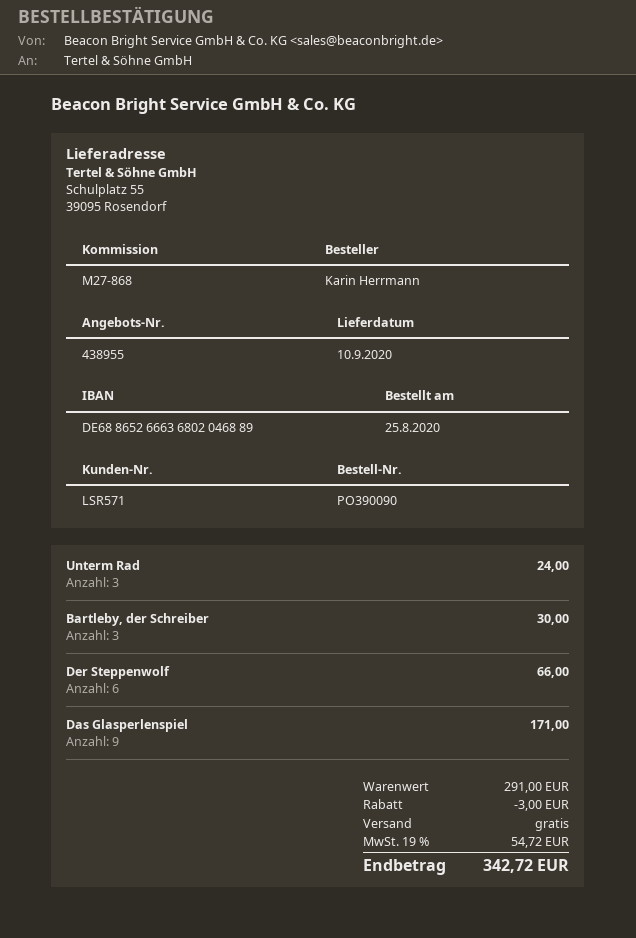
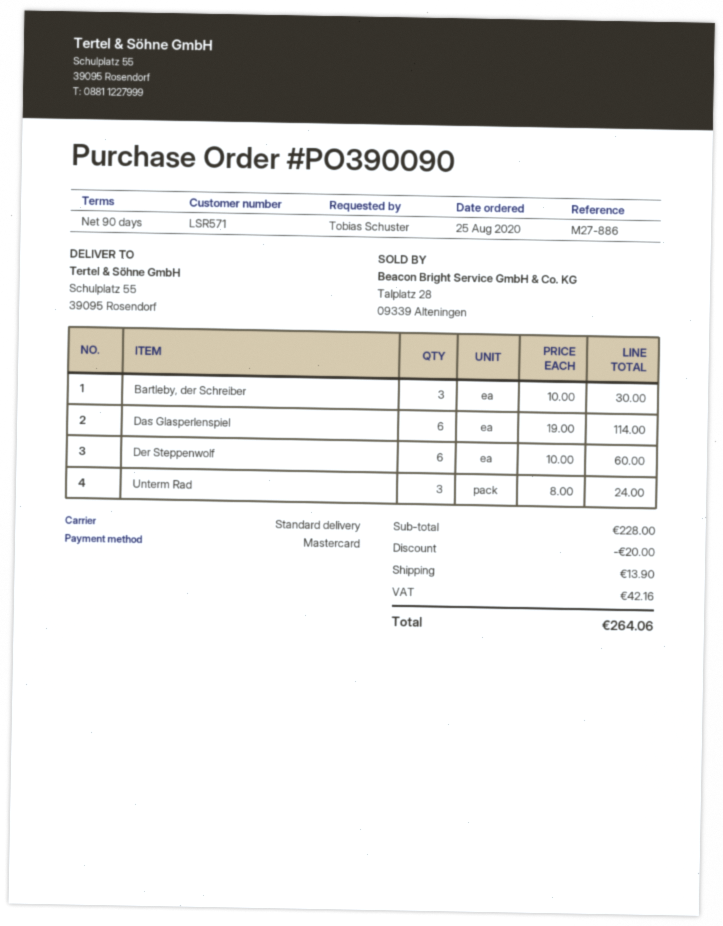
reference: M27-868 -> M27-886
ordered by: Karin Herrmann -> Tobias Schuster
Der Steppenwolf: 6 for 66.00 -> 6 for 60.00
Das Glasperlenspiel: 9 for 171.00 -> 6 for 114.00
subtotal: 291.00 -> 228.00
discount: 3.00 -> 20.00
shipping: 0.00 -> 13.90
tax: 54.72 -> 42.16
total: 342.72 -> 264.06

